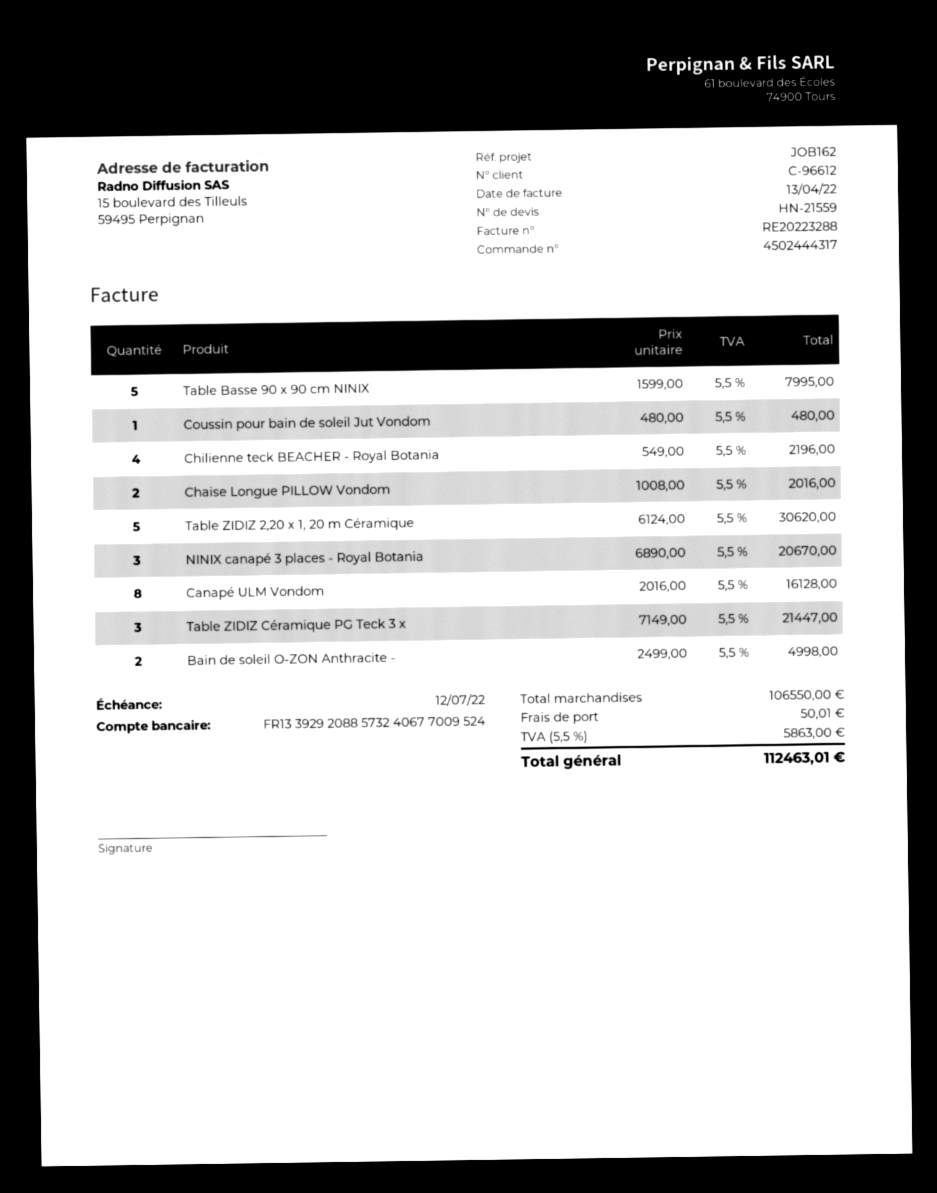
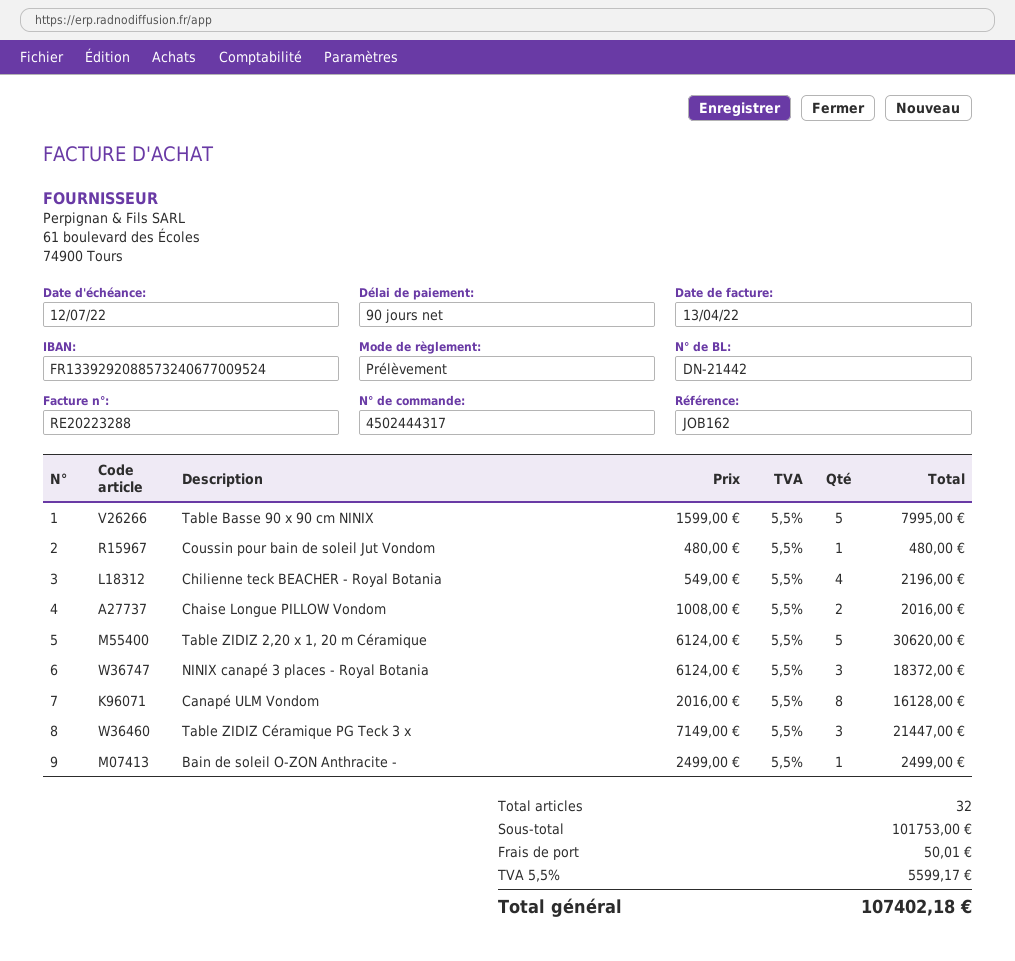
NINIX canapé 3 places - Royal Botania: 3 x 6890.00 = 20670.00 -> 3 x 6124.00 = 18372.00
Bain de soleil O-ZON Anthracite -: 2 x 2499.00 = 4998.00 -> 1 x 2499.00 = 2499.00
subtotal: 106550.00 -> 101753.00
tax: 5.5% = 5863.00 -> 5.5% = 5599.17
total: 112463.01 -> 107402.18

